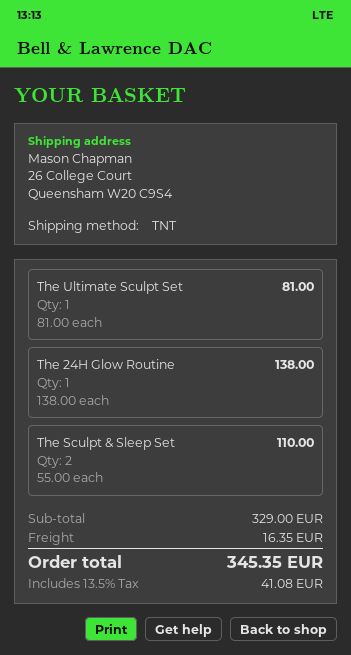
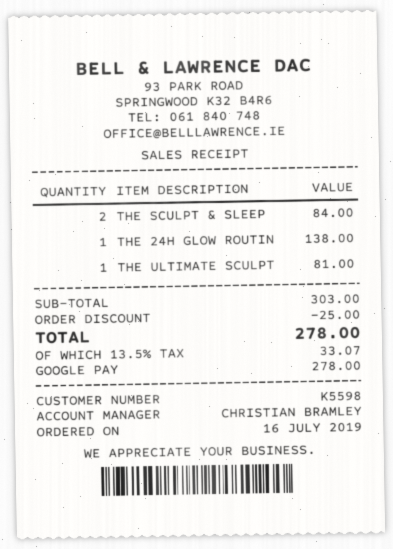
The Sculpt & Sleep Set: 2 for 110.00 -> 2 for 84.00
subtotal: 329.00 -> 303.00
discount: none -> 25.00
shipping: 16.35 -> none
tax: 13.5% = 41.08 -> 13.5% = 33.07
total: 345.35 -> 278.00

